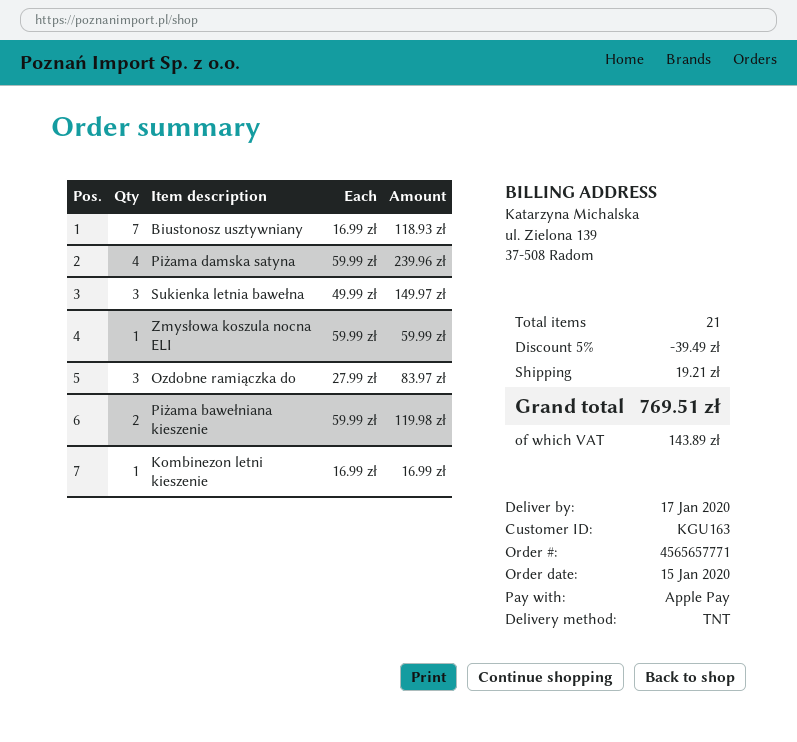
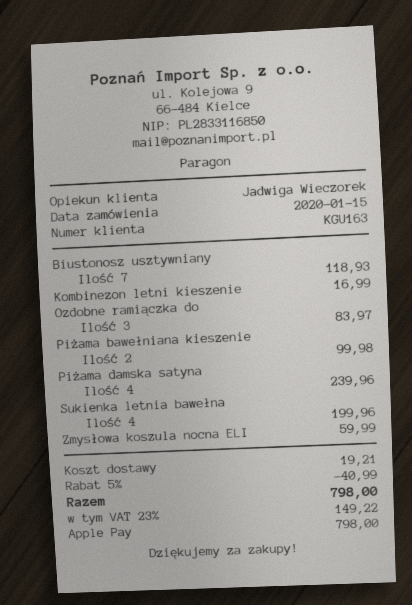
Sukienka letnia bawełna: 3 for 149.97 -> 4 for 199.96
Piżama bawełniana kieszenie: 2 for 119.98 -> 2 for 99.98
discount: 5% = 39.49 -> 5% = 40.99
tax: 143.89 -> 149.22
total: 769.51 -> 798.00

